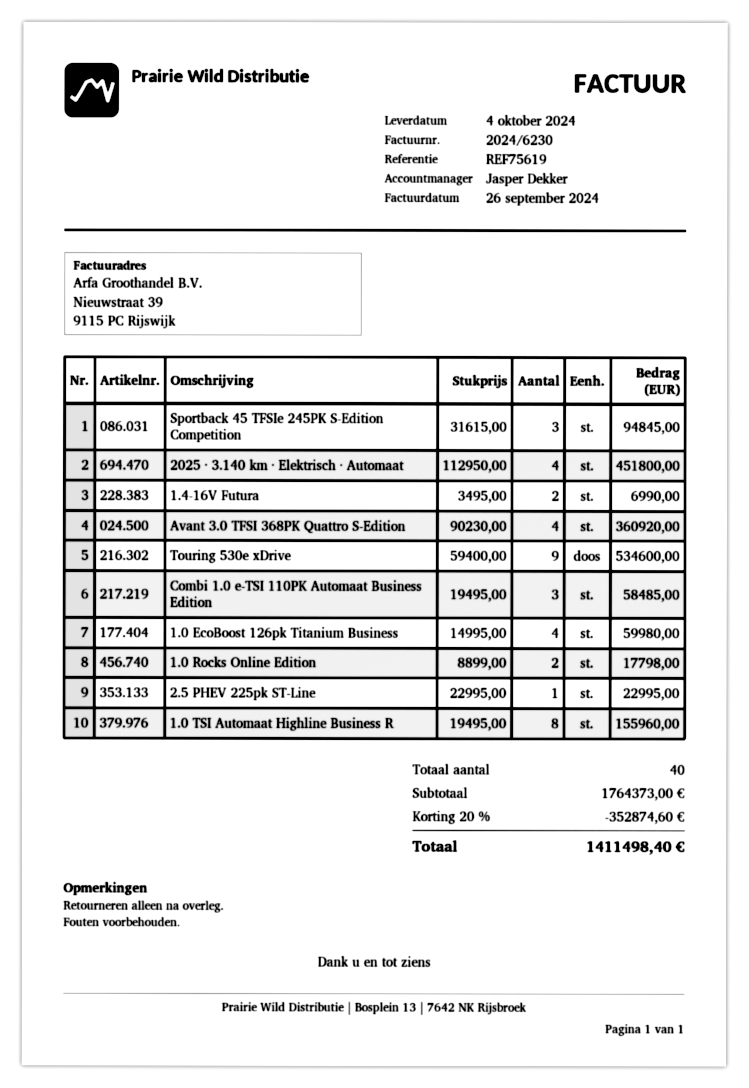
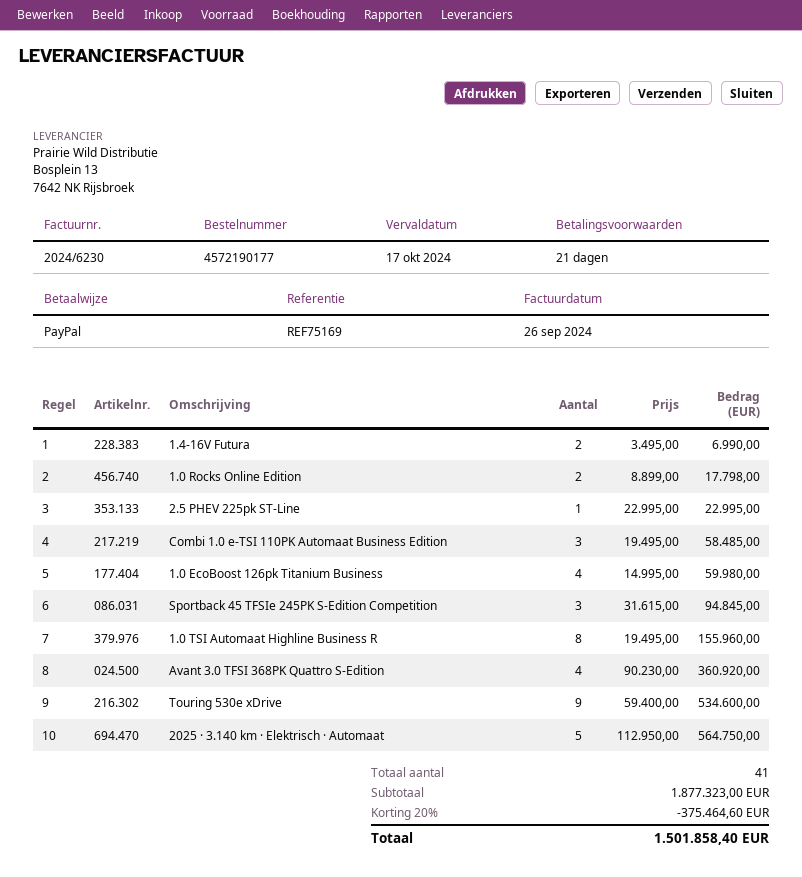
reference: REF75619 -> REF75169
2025 · 3.140 km · Elektrisch · Automaat: 4 x 112950.00 = 451800.00 -> 5 x 112950.00 = 564750.00
total quantity: 40 -> 41
subtotal: 1764373.00 -> 1877323.00
discount: 20% = 352874.60 -> 20% = 375464.60
total: 1411498.40 -> 1501858.40

